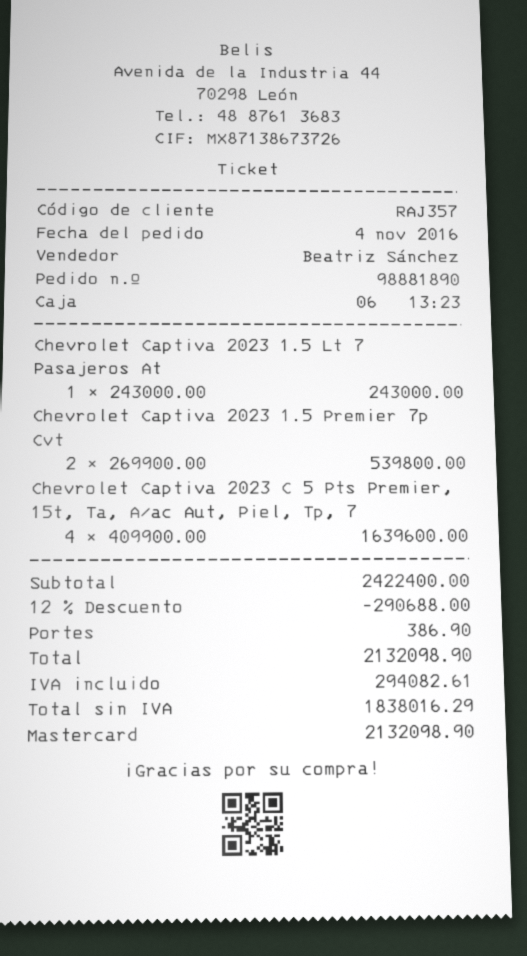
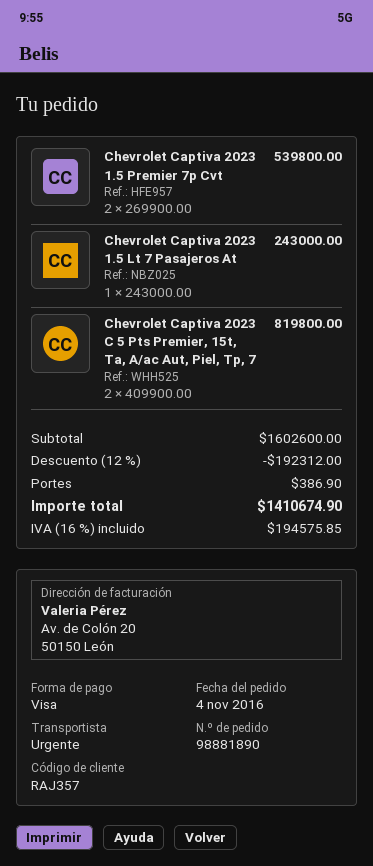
payment method: Mastercard -> Visa
Chevrolet Captiva 2023 C 5 Pts Premier, 15t, Ta, A/ac Aut, Piel, Tp, 7: 4 x 409900.00 = 1639600.00 -> 2 x 409900.00 = 819800.00
subtotal: 2422400.00 -> 1602600.00
discount: 12% = 290688.00 -> 12% = 192312.00
tax: 294082.61 -> 194575.85
total: 2132098.90 -> 1410674.90

